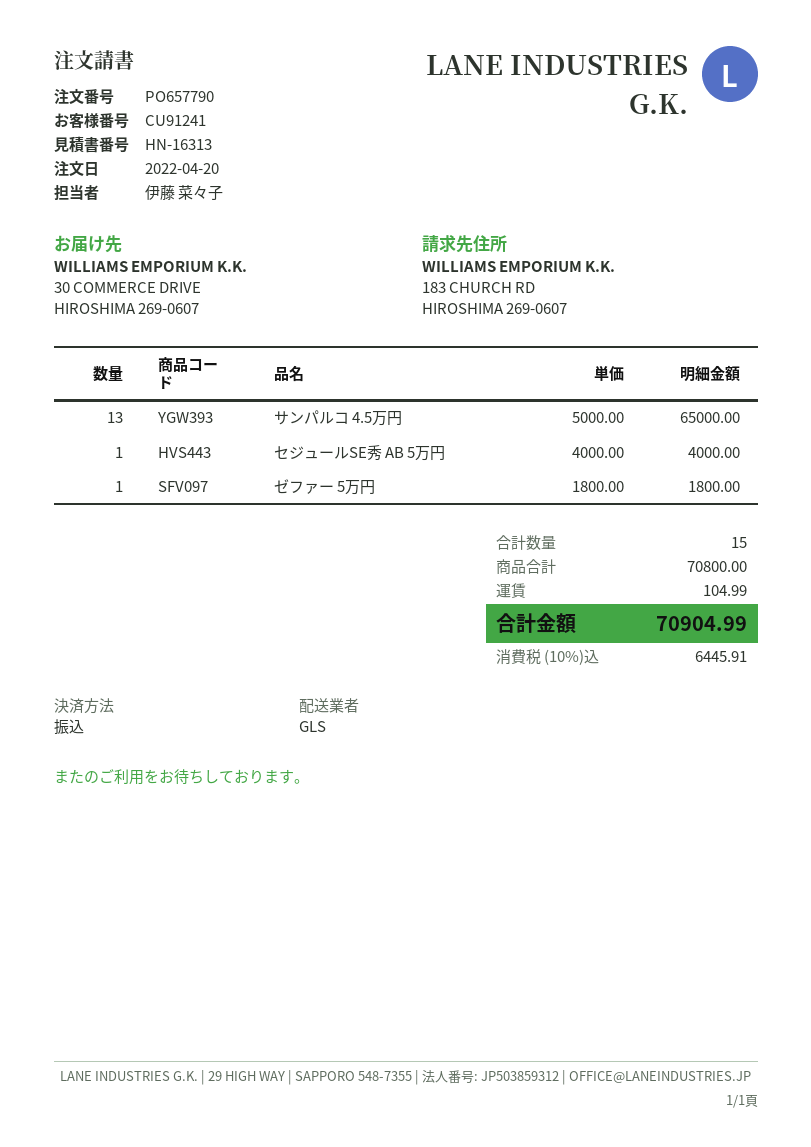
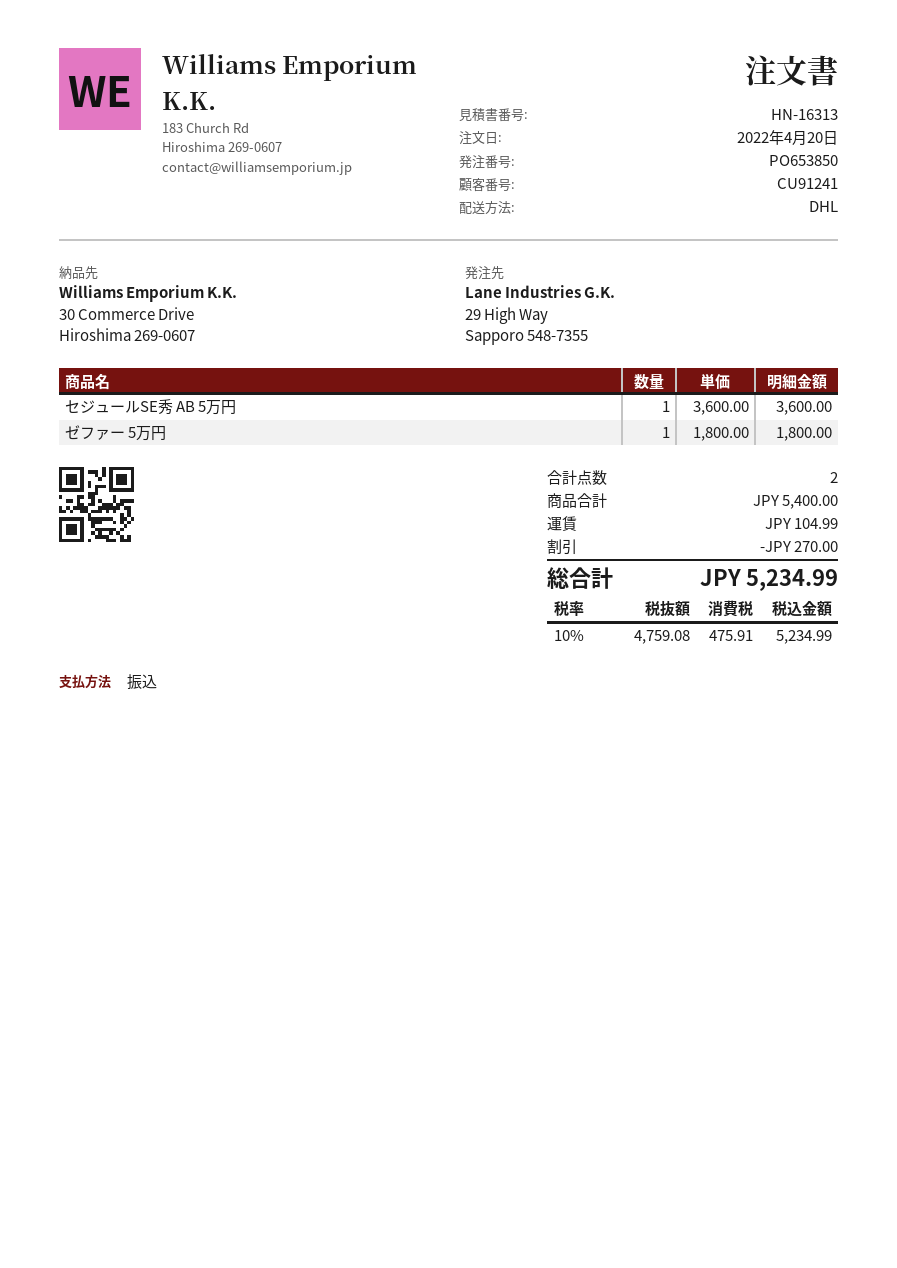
order number: PO657790 -> PO653850
shipping method: GLS -> DHL
サンパルコ 4.5万円: 13 x 5000.00 = 65000.00 -> none
セジュールSE秀 AB 5万円: 1 x 4000.00 = 4000.00 -> 1 x 3600.00 = 3600.00
total quantity: 15 -> 2
subtotal: 70800.00 -> 5400.00
discount: none -> 270.00
tax: 10% = 6445.91 -> 10% = 475.91
total: 70904.99 -> 5234.99

